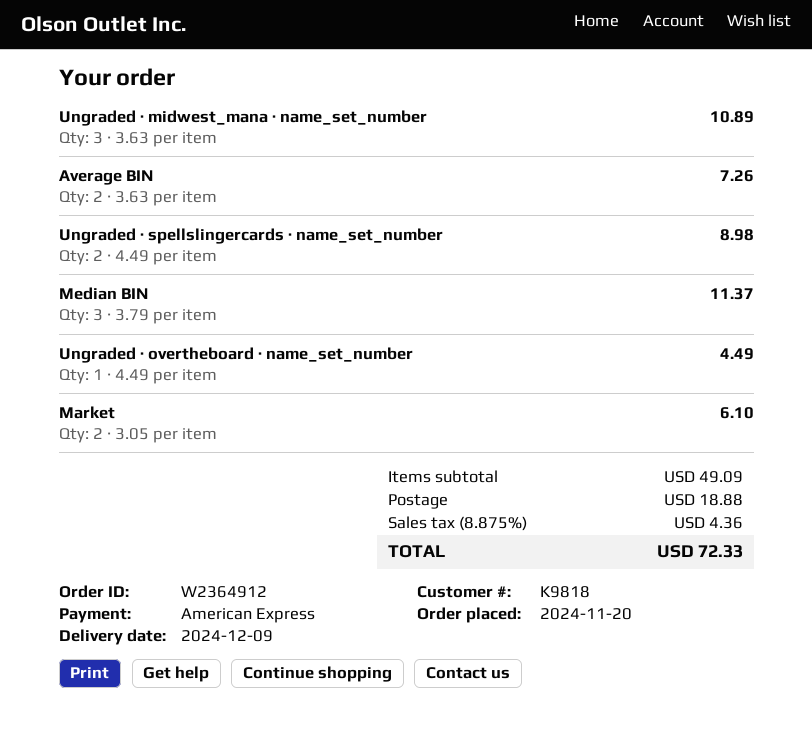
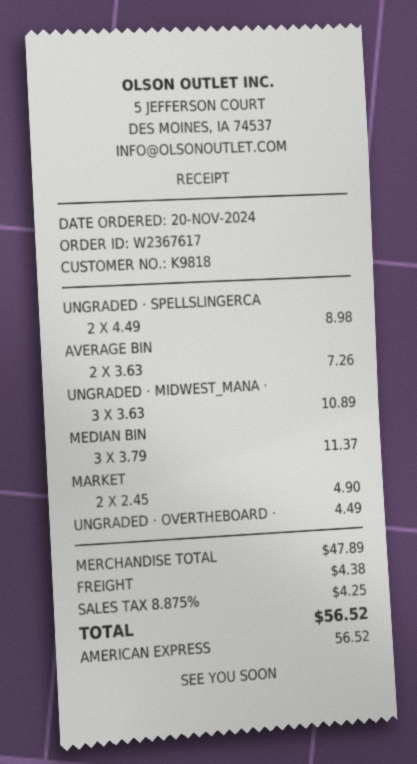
order number: W2364912 -> W2367617
Market: 2 x 3.05 = 6.10 -> 2 x 2.45 = 4.90
subtotal: 49.09 -> 47.89
shipping: 18.88 -> 4.38
tax: 8.875% = 4.36 -> 8.875% = 4.25
total: 72.33 -> 56.52

